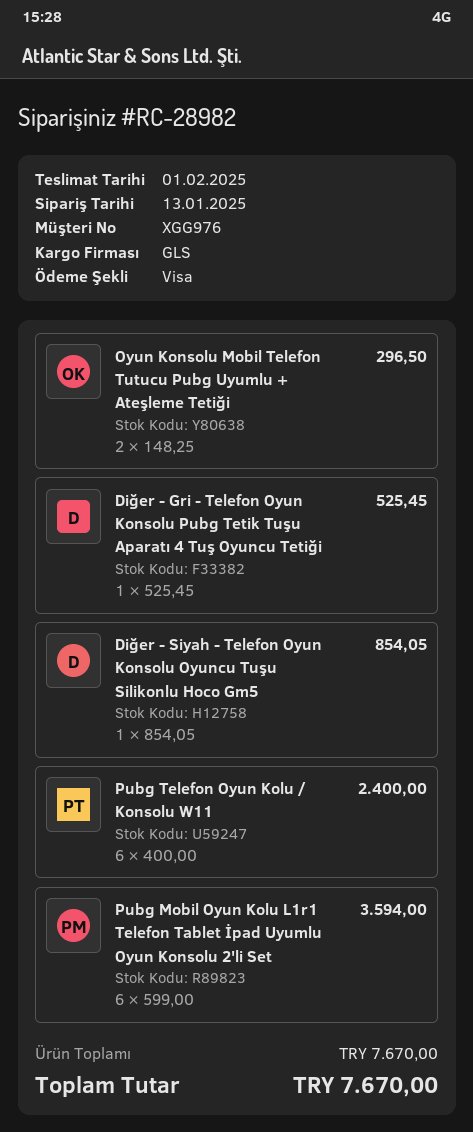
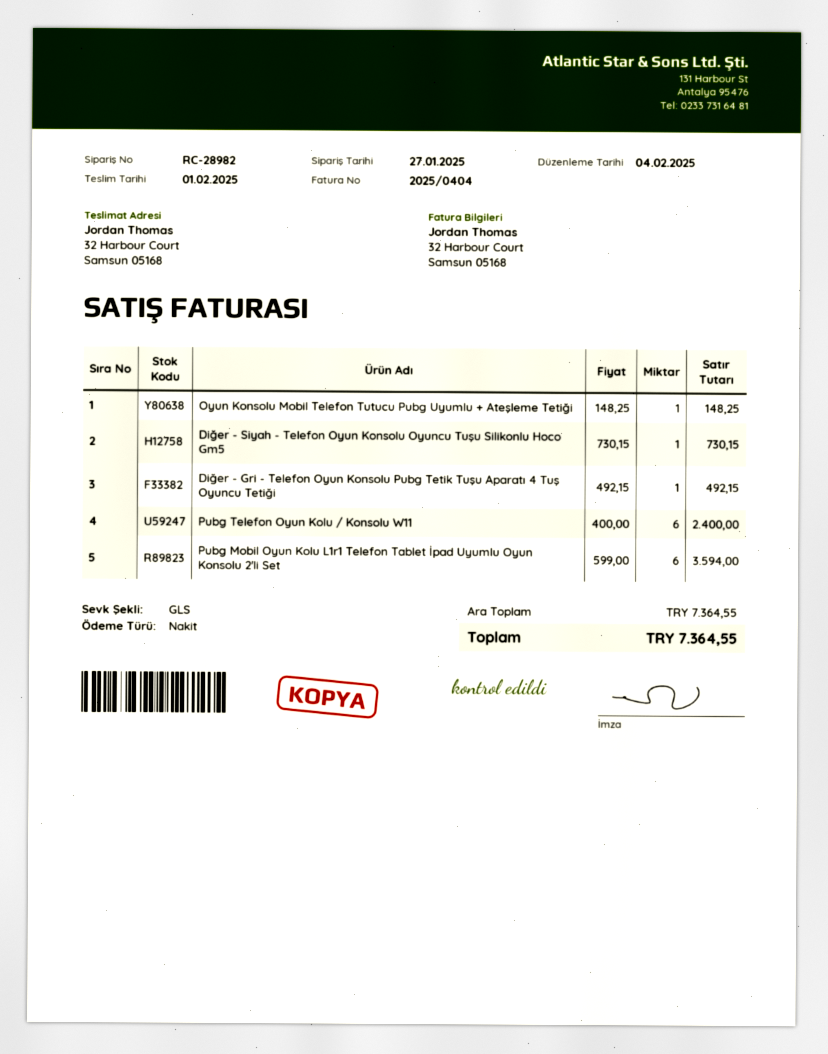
order date: 2025-01-13 -> 2025-01-27
payment method: Visa -> cash
Oyun Konsolu Mobil Telefon Tutucu Pubg Uyumlu + Ateşleme Tetiği: 2 x 148.25 = 296.50 -> 1 x 148.25 = 148.25
Diğer - Gri - Telefon Oyun Konsolu Pubg Tetik Tuşu Aparatı 4 Tuş Oyuncu Tetiği: 1 x 525.45 = 525.45 -> 1 x 492.15 = 492.15
Diğer - Siyah - Telefon Oyun Konsolu Oyuncu Tuşu Silikonlu Hoco Gm5: 1 x 854.05 = 854.05 -> 1 x 730.15 = 730.15
subtotal: 7670.00 -> 7364.55
total: 7670.00 -> 7364.55

